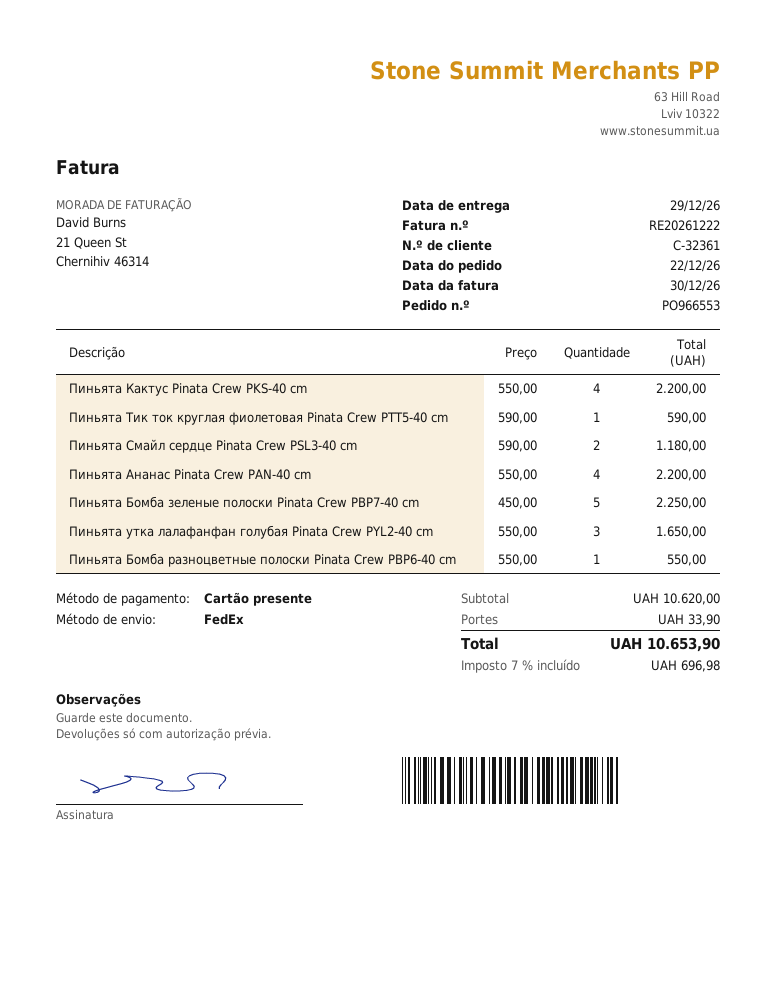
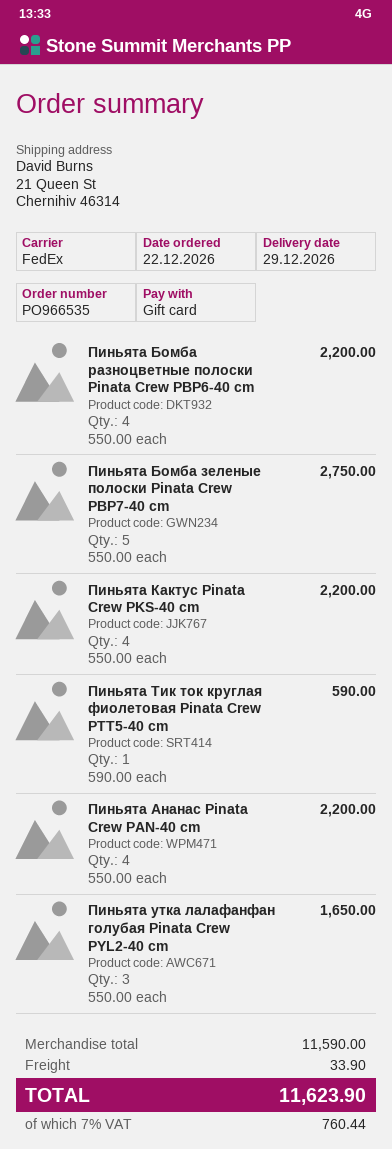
order number: PO966553 -> PO966535
Пиньята Смайл сердце Pinata Crew PSL3-40 cm: 2 x 590.00 = 1180.00 -> none
Пиньята Бомба зеленые полоски Pinata Crew PBР7-40 cm: 5 x 450.00 = 2250.00 -> 5 x 550.00 = 2750.00
Пиньята Бомба разноцветные полоски Pinata Crew PBР6-40 cm: 1 x 550.00 = 550.00 -> 4 x 550.00 = 2200.00
subtotal: 10620.00 -> 11590.00
tax: 7% = 696.98 -> 7% = 760.44
total: 10653.90 -> 11623.90

